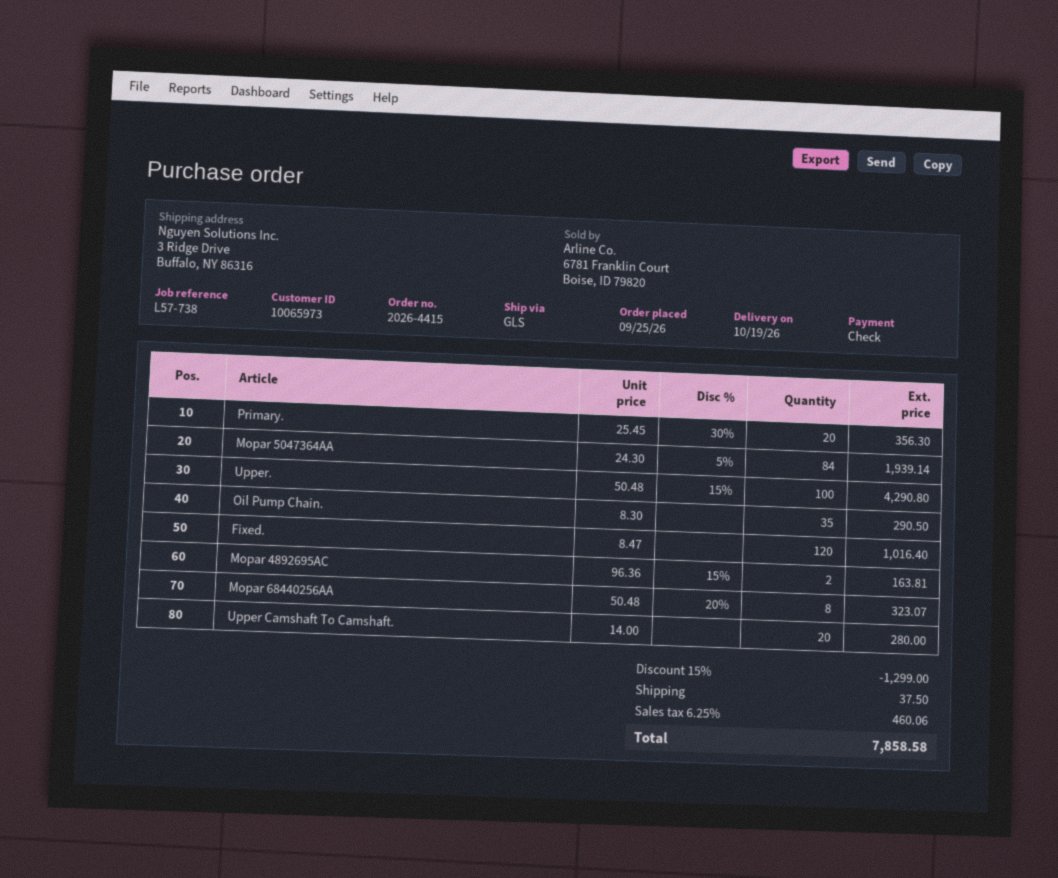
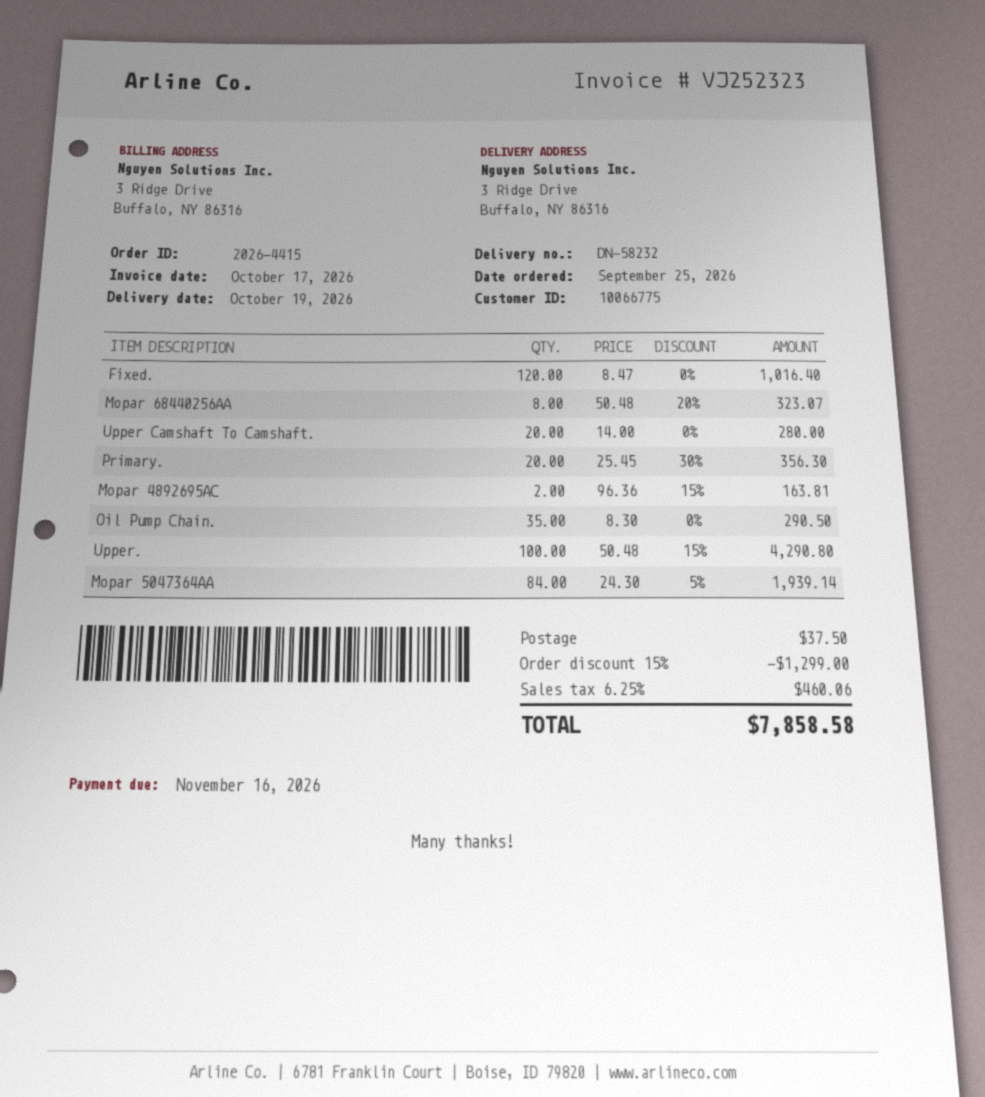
customer number: 10065973 -> 10066775

